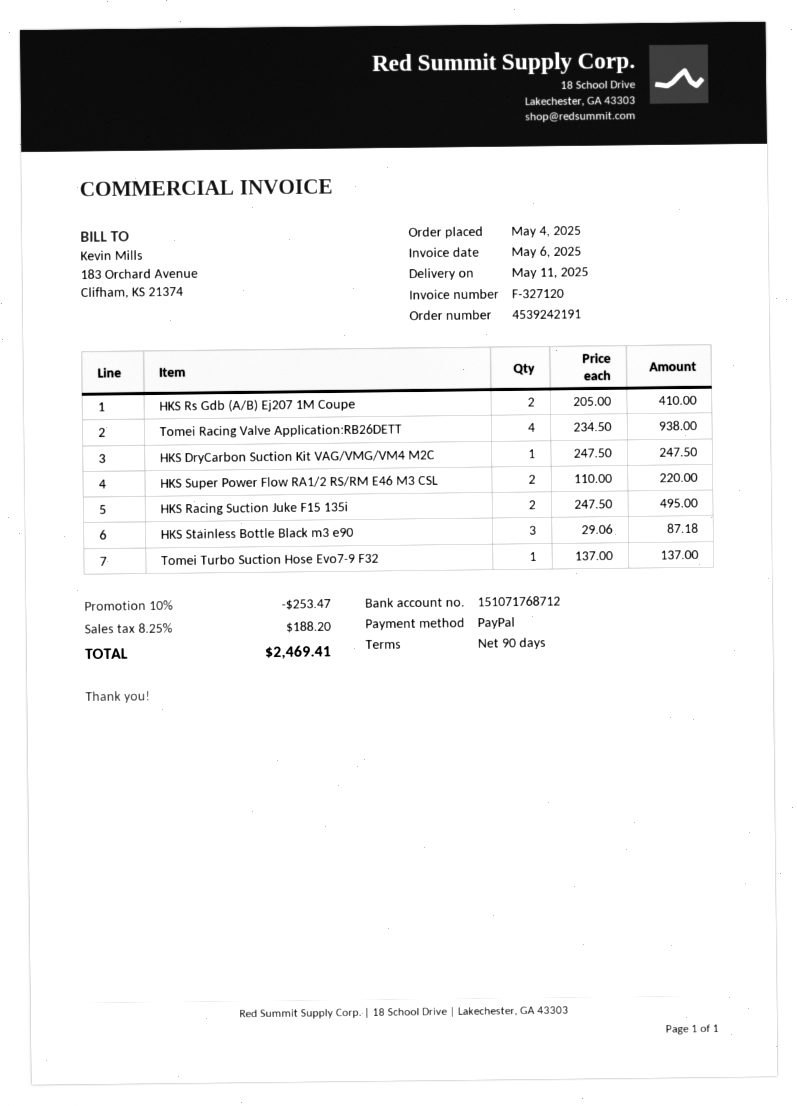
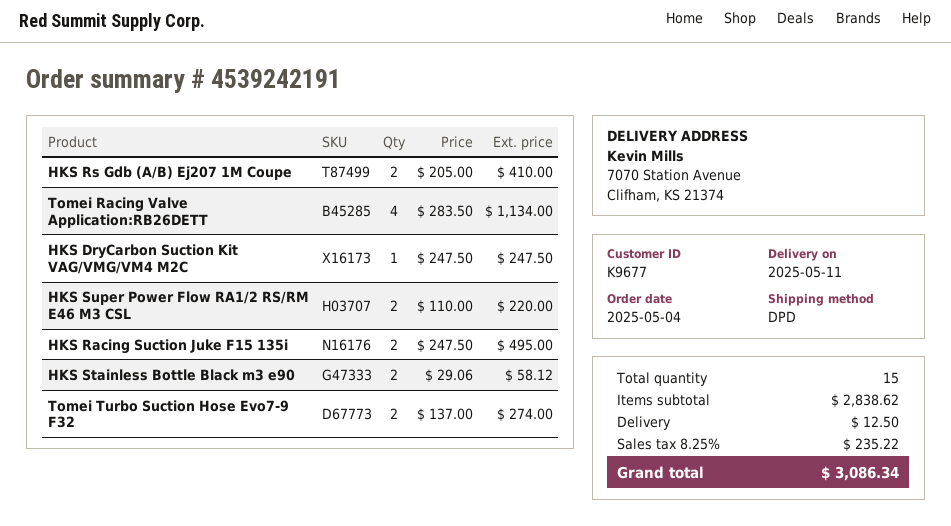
Tomei Racing Valve Application:RB26DETT: 4 x 234.50 = 938.00 -> 4 x 283.50 = 1134.00
HKS Stainless Bottle Black m3 e90: 3 x 29.06 = 87.18 -> 2 x 29.06 = 58.12
Tomei Turbo Suction Hose Evo7-9 F32: 1 x 137.00 = 137.00 -> 2 x 137.00 = 274.00
discount: 10% = 253.47 -> none
shipping: none -> 12.50
tax: 8.25% = 188.20 -> 8.25% = 235.22
total: 2469.41 -> 3086.34

